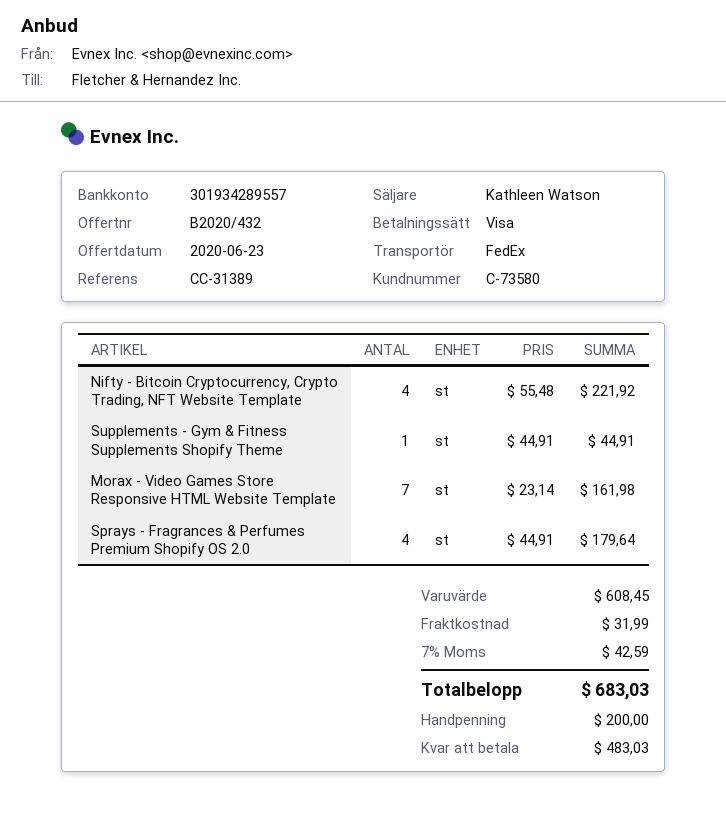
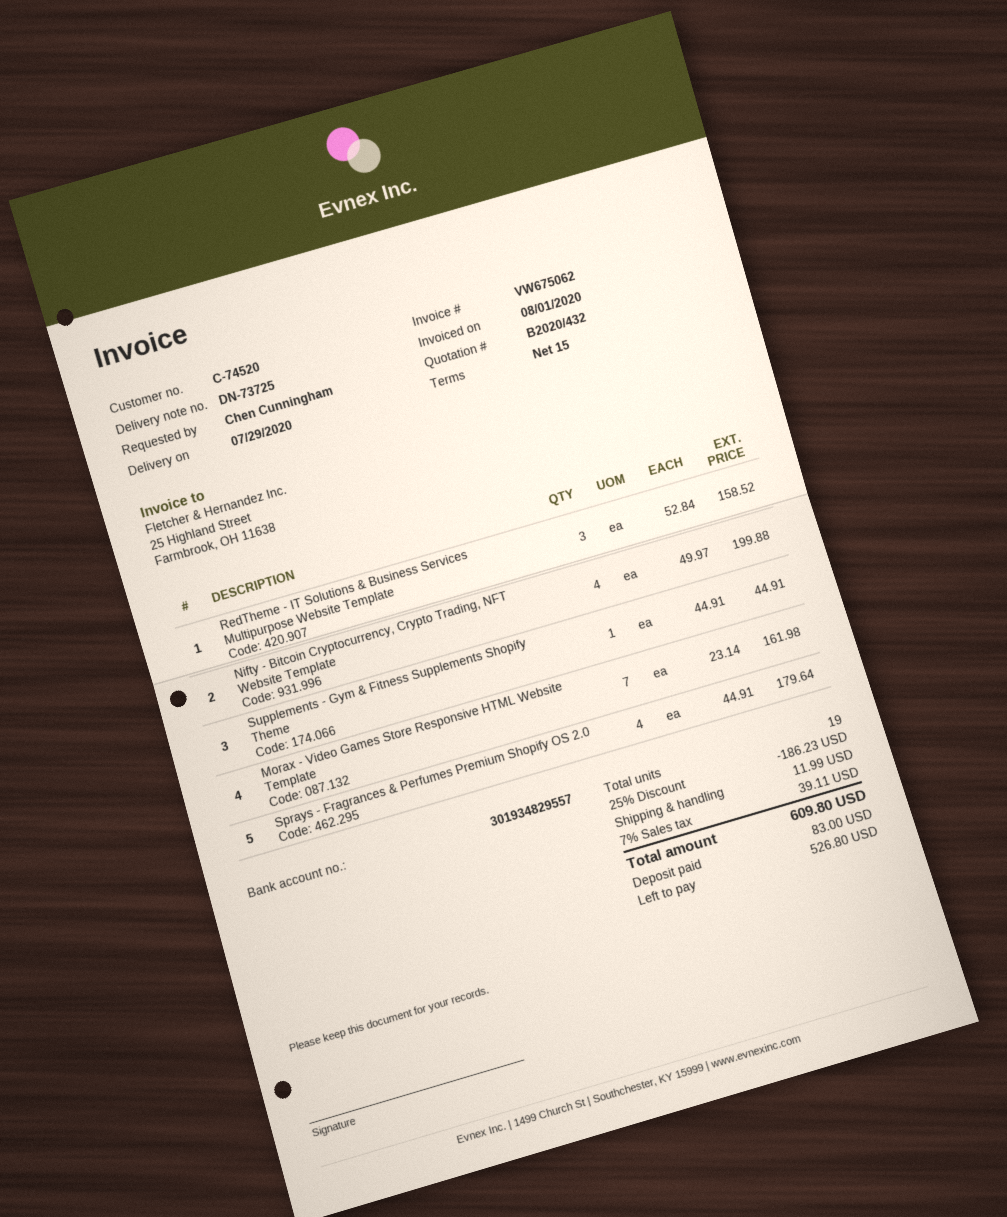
customer number: C-73580 -> C-74520
bank account: 301934289557 -> 301934829557
Nifty - Bitcoin Cryptocurrency, Crypto Trading, NFT Website Template: 4 x 55.48 = 221.92 -> 4 x 49.97 = 199.88
RedTheme - IT Solutions & Business Services Multipurpose Website Template: none -> 3 x 52.84 = 158.52
discount: none -> 25% = 186.23
shipping: 31.99 -> 11.99
tax: 7% = 42.59 -> 7% = 39.11
total: 683.03 -> 609.80
deposit: 200.00 -> 83.00
balance: 483.03 -> 526.80

